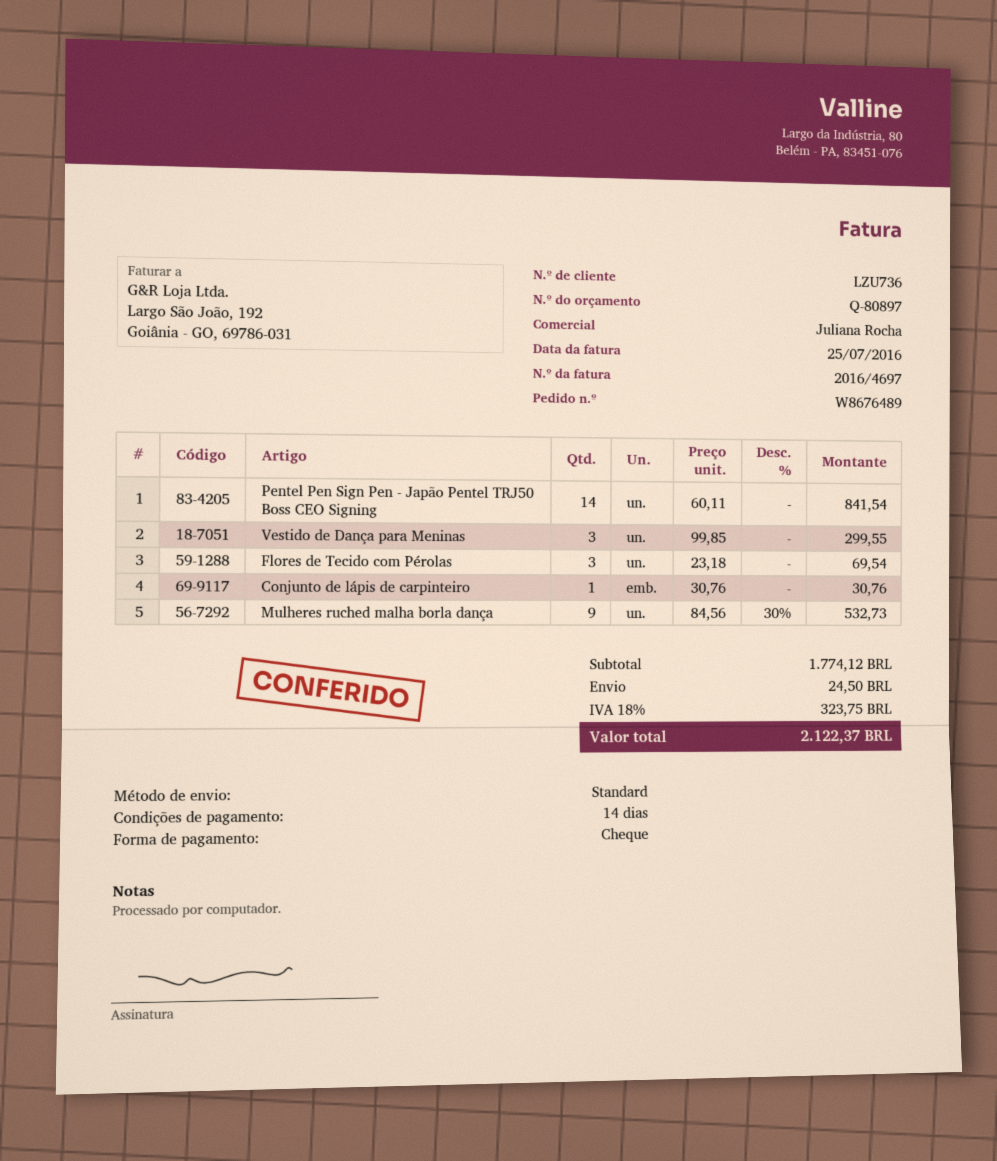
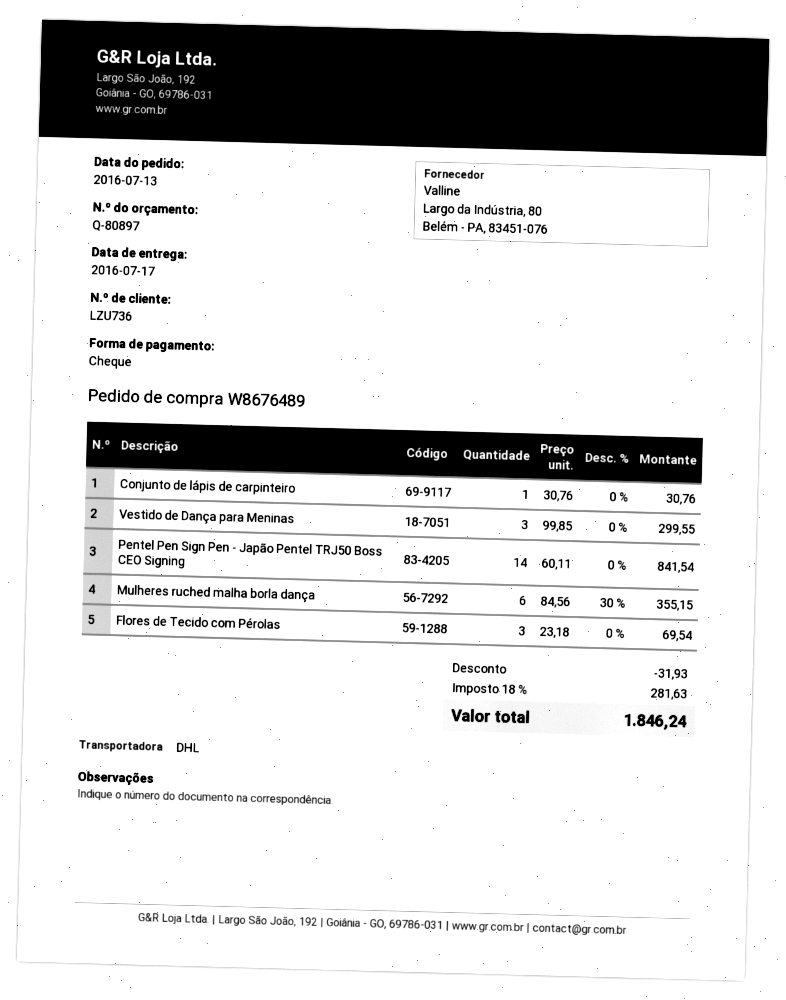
shipping method: standard -> DHL
Mulheres ruched malha borla dança: 9 x 84.56 - 30% = 532.73 -> 6 x 84.56 - 30% = 355.15
discount: none -> 31.93
shipping: 24.50 -> none
tax: 18% = 323.75 -> 18% = 281.63
total: 2122.37 -> 1846.24

